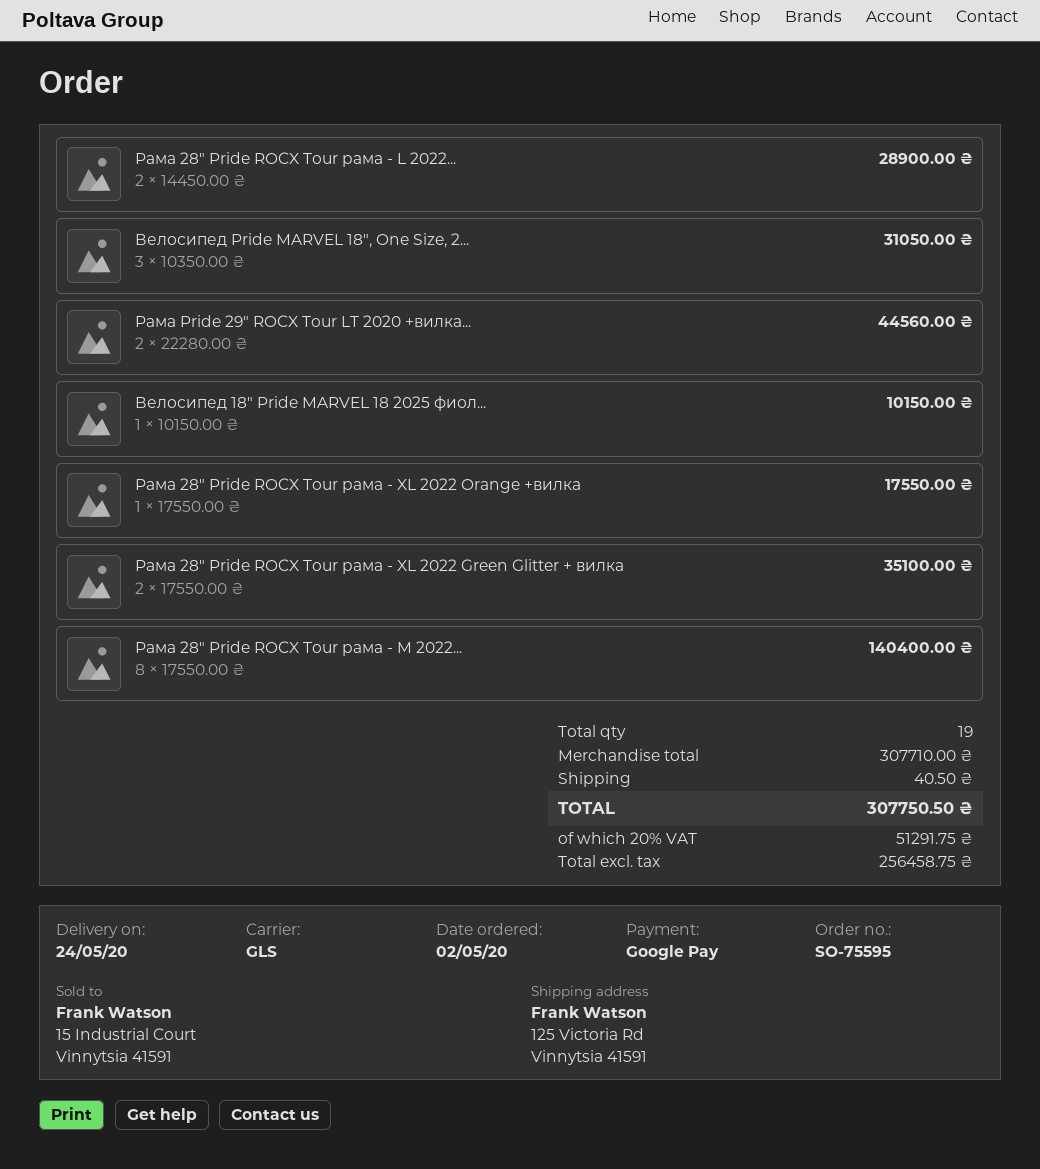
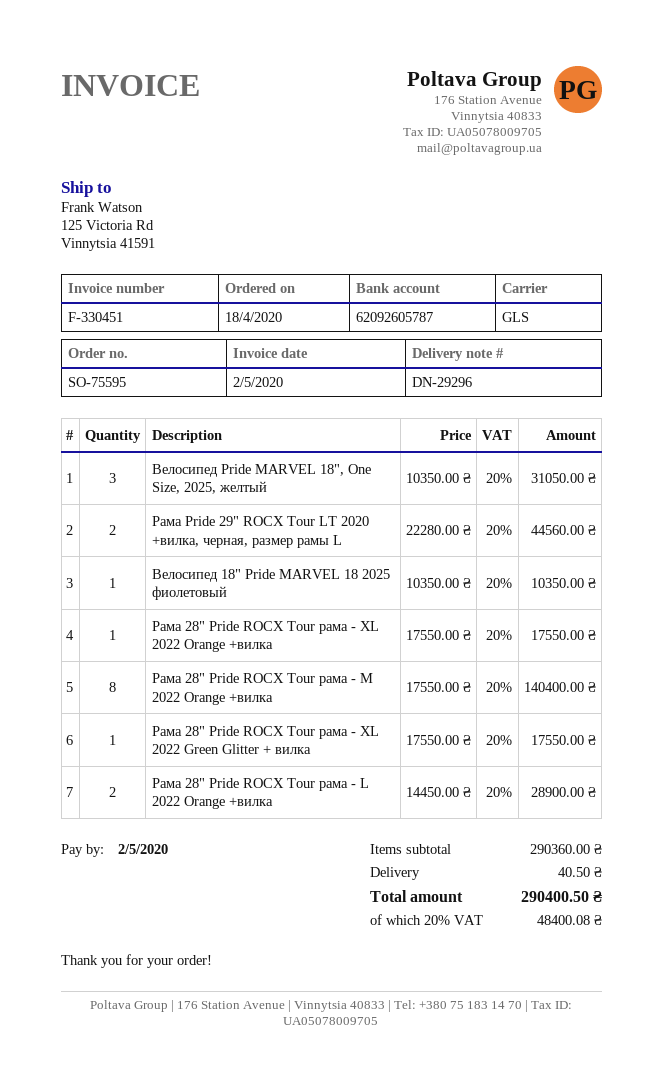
order date: 2020-05-02 -> 2020-04-18
Велосипед 18" Pride MARVEL 18 2025 фиол...: 1 x 10150.00 = 10150.00 -> 1 x 10350.00 = 10350.00
Рама 28" Pride ROCX Tour рама - XL 2022 Green Glitter + вилка: 2 x 17550.00 = 35100.00 -> 1 x 17550.00 = 17550.00
subtotal: 307710.00 -> 290360.00
tax: 20% = 51291.75 -> 20% = 48400.08
total: 307750.50 -> 290400.50

